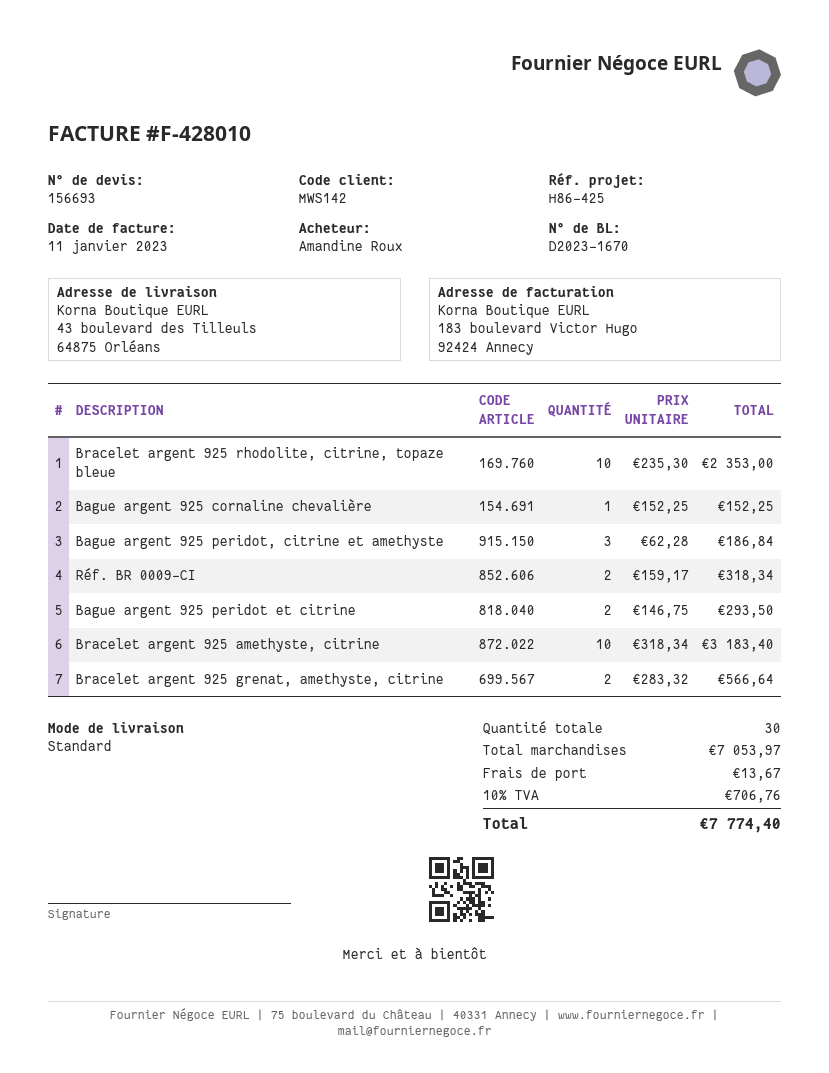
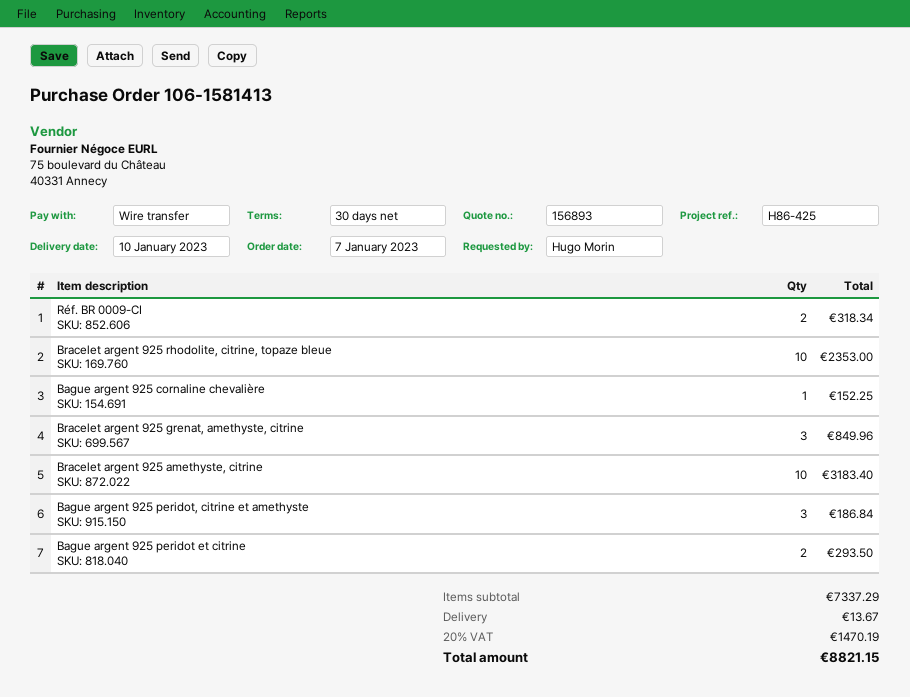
quote number: 156693 -> 156893
ordered by: Amandine Roux -> Hugo Morin
Bracelet argent 925 grenat, amethyste, citrine: 2 for 566.64 -> 3 for 849.96
subtotal: 7053.97 -> 7337.29
tax: 10% = 706.76 -> 20% = 1470.19
total: 7774.40 -> 8821.15

